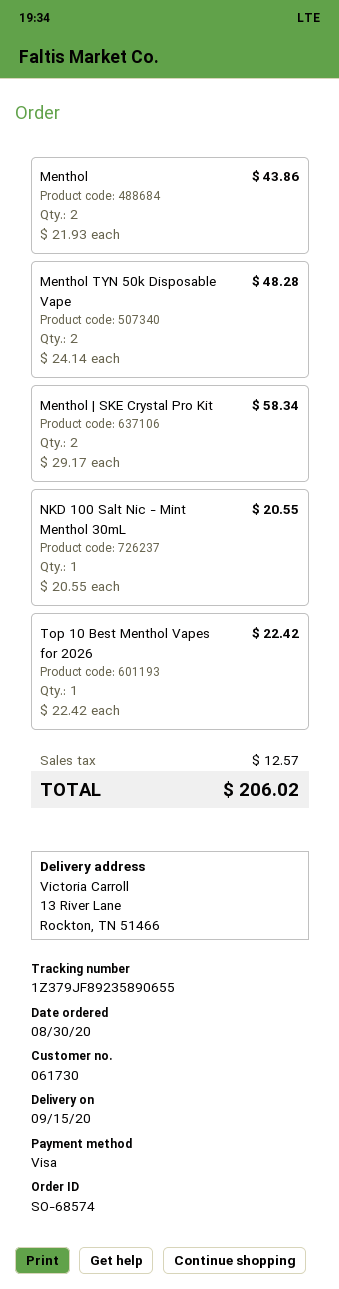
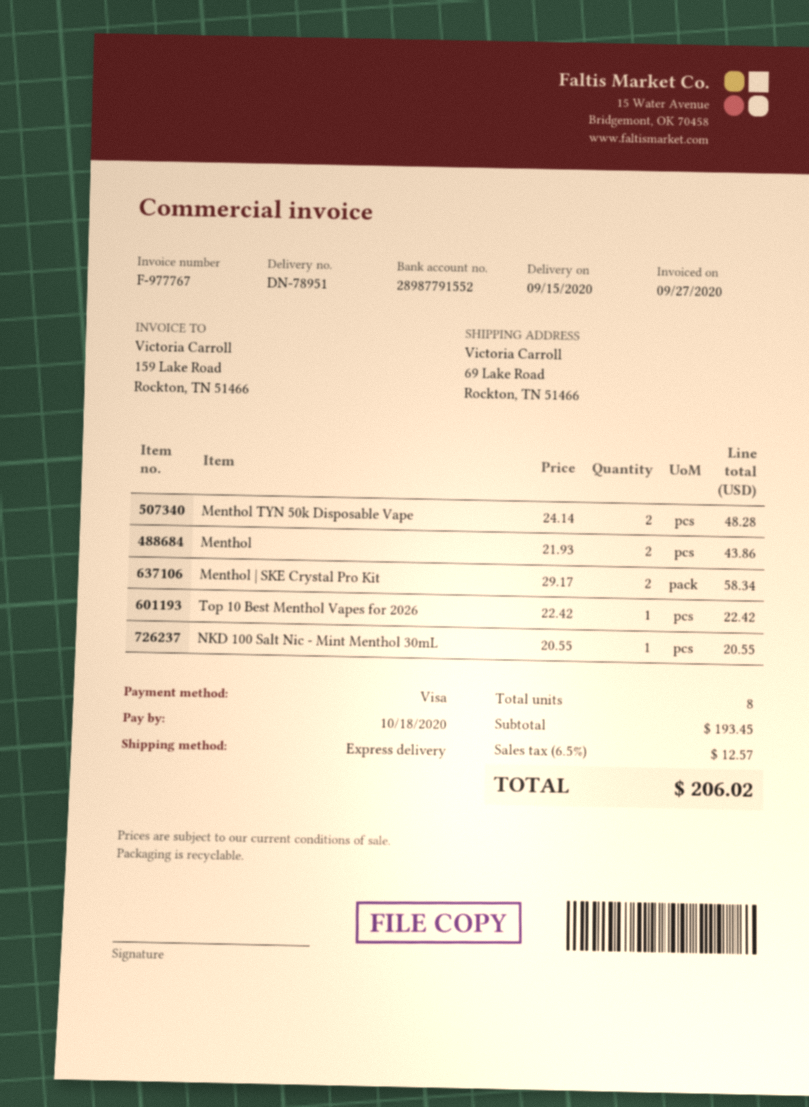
ship to: 13 River Lane, Rockton, TN 51466 -> 69 Lake Road, Rockton, TN 51466

